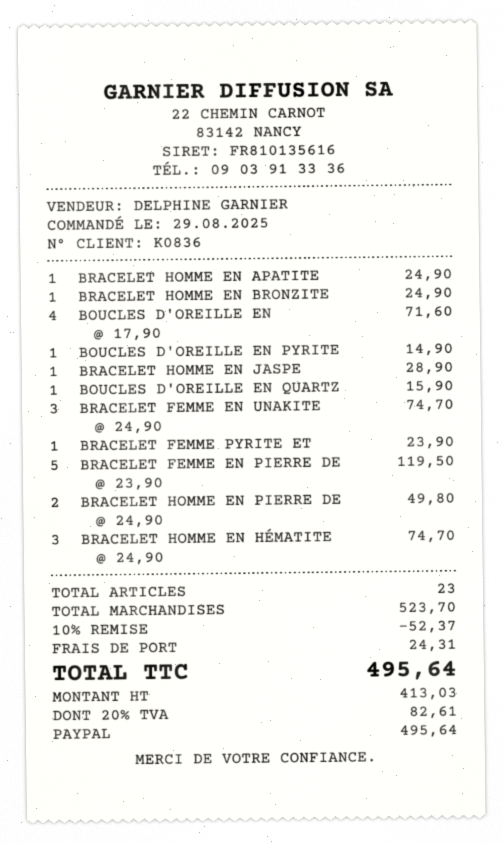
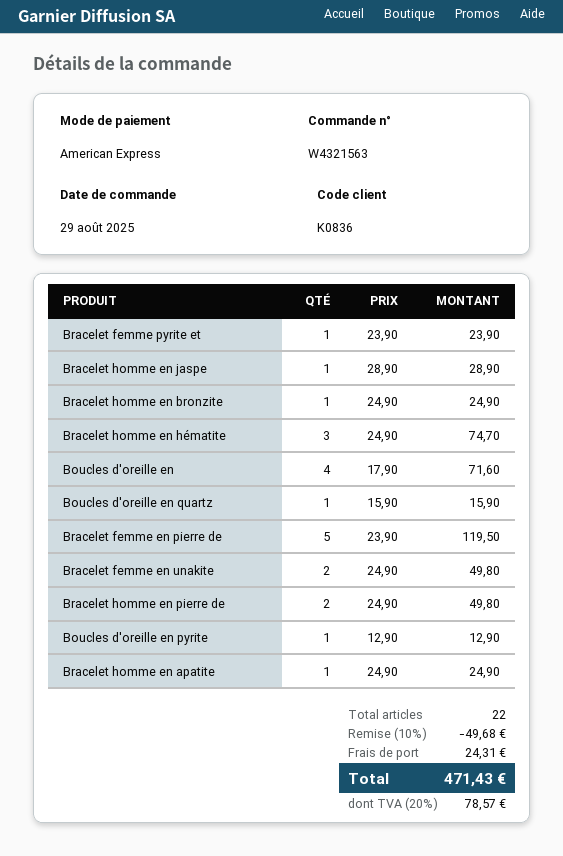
payment method: PayPal -> American Express
BOUCLES D'OREILLE EN PYRITE: 1 x 14.90 = 14.90 -> 1 x 12.90 = 12.90
BRACELET FEMME EN UNAKITE: 3 x 24.90 = 74.70 -> 2 x 24.90 = 49.80
total quantity: 23 -> 22
discount: 10% = 52.37 -> 10% = 49.68
tax: 20% = 82.61 -> 20% = 78.57
total: 495.64 -> 471.43

